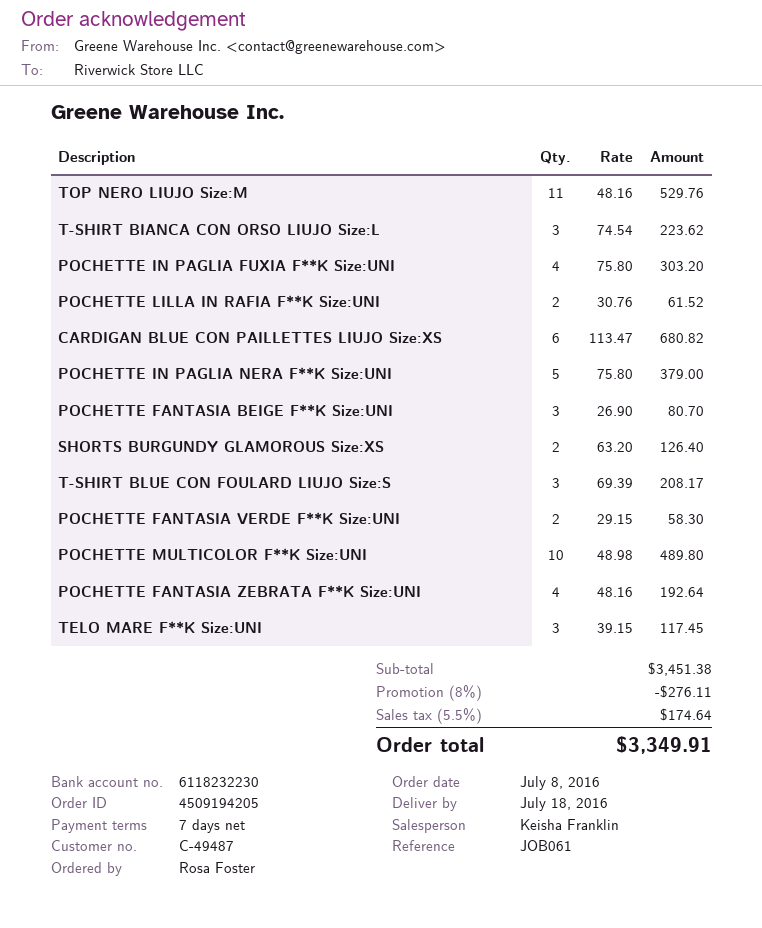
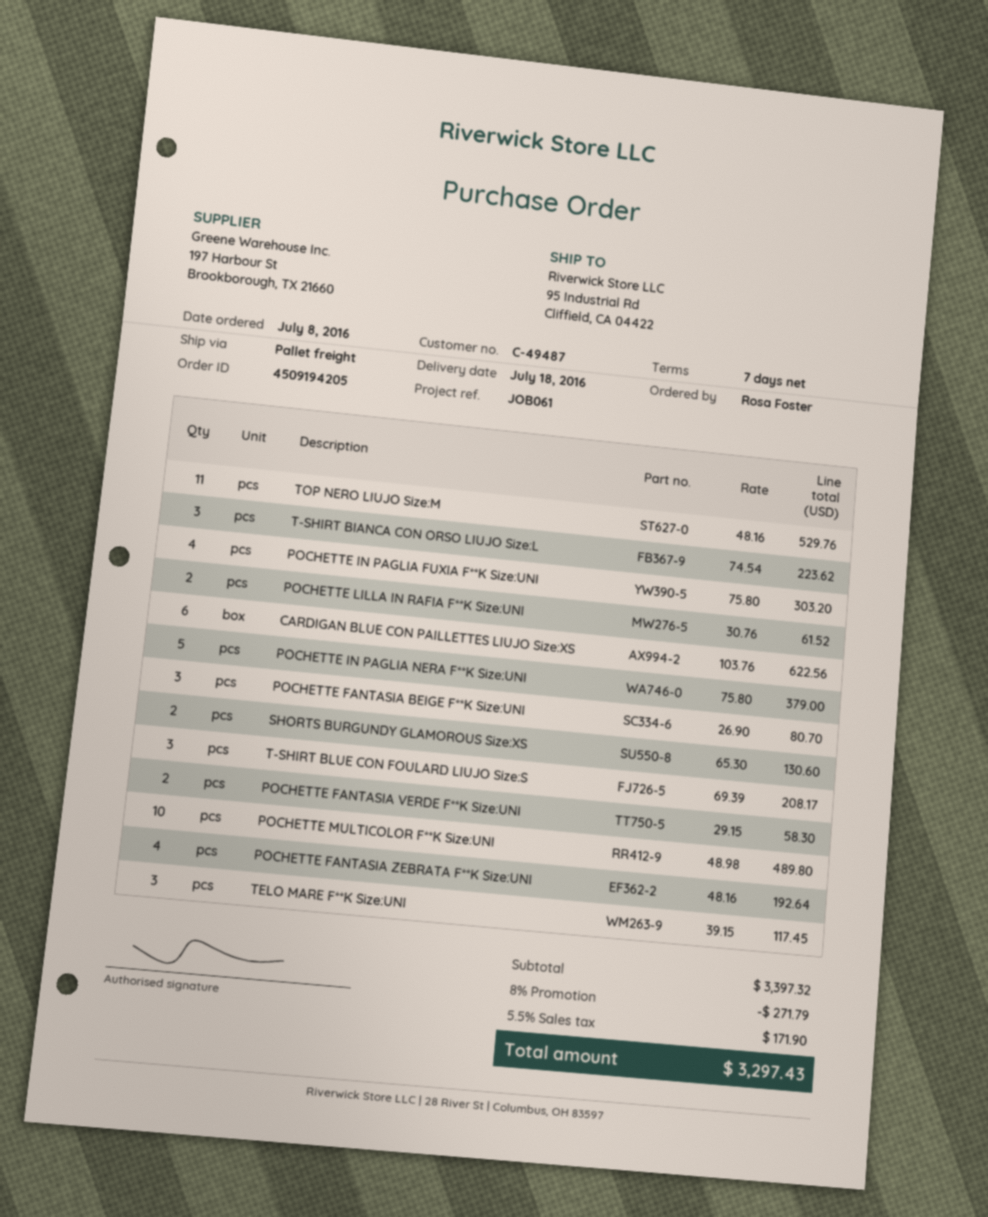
CARDIGAN BLUE CON PAILLETTES LIUJO Size:XS: 6 x 113.47 = 680.82 -> 6 x 103.76 = 622.56
SHORTS BURGUNDY GLAMOROUS Size:XS: 2 x 63.20 = 126.40 -> 2 x 65.30 = 130.60
subtotal: 3451.38 -> 3397.32
discount: 8% = 276.11 -> 8% = 271.79
tax: 5.5% = 174.64 -> 5.5% = 171.90
total: 3349.91 -> 3297.43

